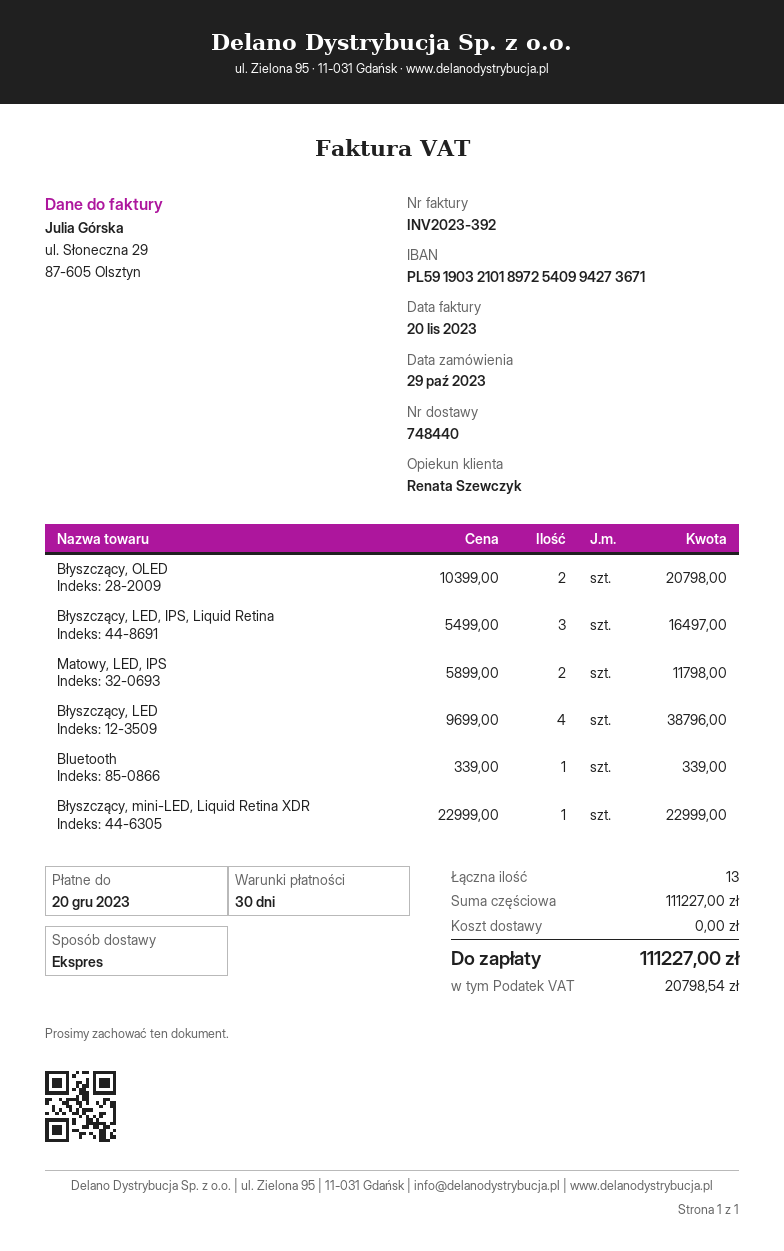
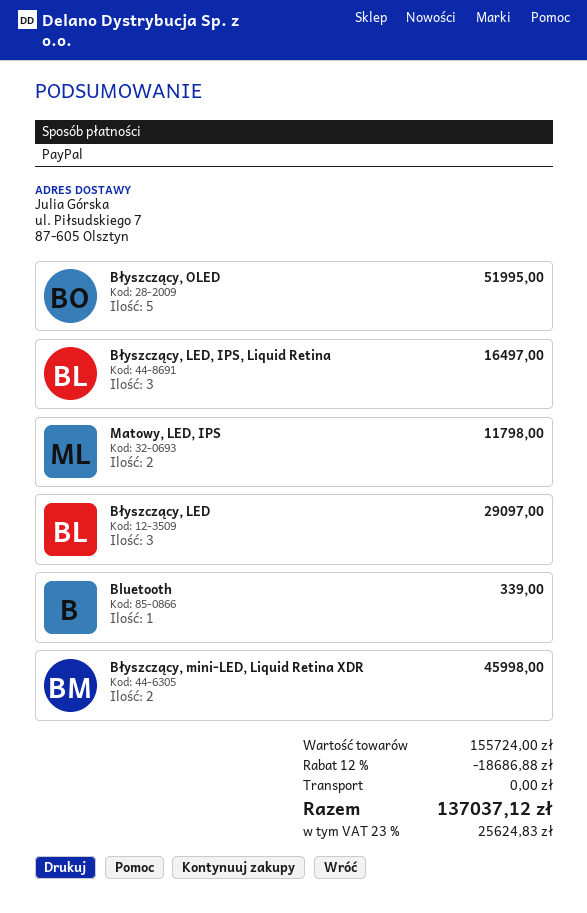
Błyszczący, OLED: 2 for 20798.00 -> 5 for 51995.00
Błyszczący, LED: 4 for 38796.00 -> 3 for 29097.00
Błyszczący, mini-LED, Liquid Retina XDR: 1 for 22999.00 -> 2 for 45998.00
subtotal: 111227.00 -> 155724.00
discount: none -> 12% = 18686.88
tax: 20798.54 -> 25624.83
total: 111227.00 -> 137037.12

